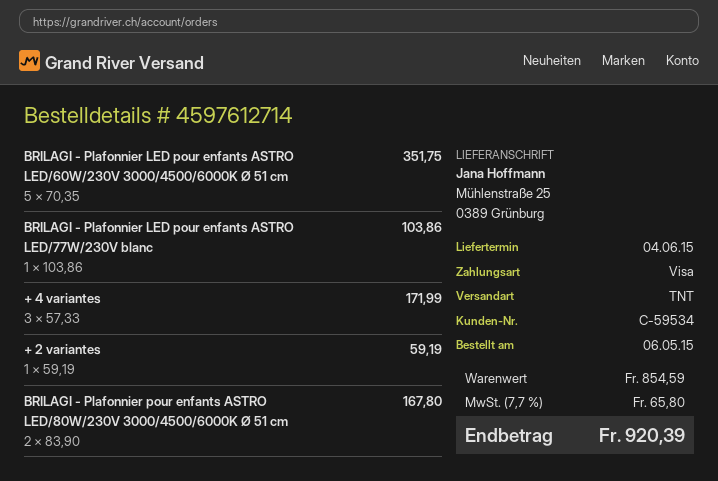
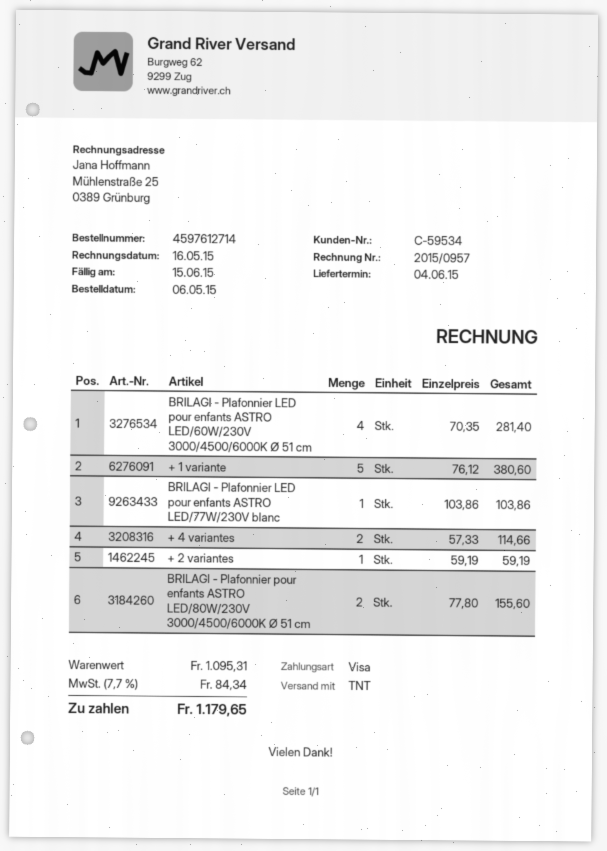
BRILAGI - Plafonnier LED pour enfants ASTRO LED/60W/230V 3000/4500/6000K Ø 51 cm: 5 x 70.35 = 351.75 -> 4 x 70.35 = 281.40
+ 4 variantes: 3 x 57.33 = 171.99 -> 2 x 57.33 = 114.66
BRILAGI - Plafonnier pour enfants ASTRO LED/80W/230V 3000/4500/6000K Ø 51 cm: 2 x 83.90 = 167.80 -> 2 x 77.80 = 155.60
+ 1 variante: none -> 5 x 76.12 = 380.60
subtotal: 854.59 -> 1095.31
tax: 7.7% = 65.80 -> 7.7% = 84.34
total: 920.39 -> 1179.65

